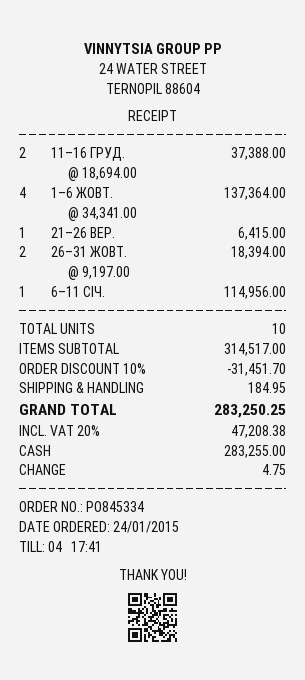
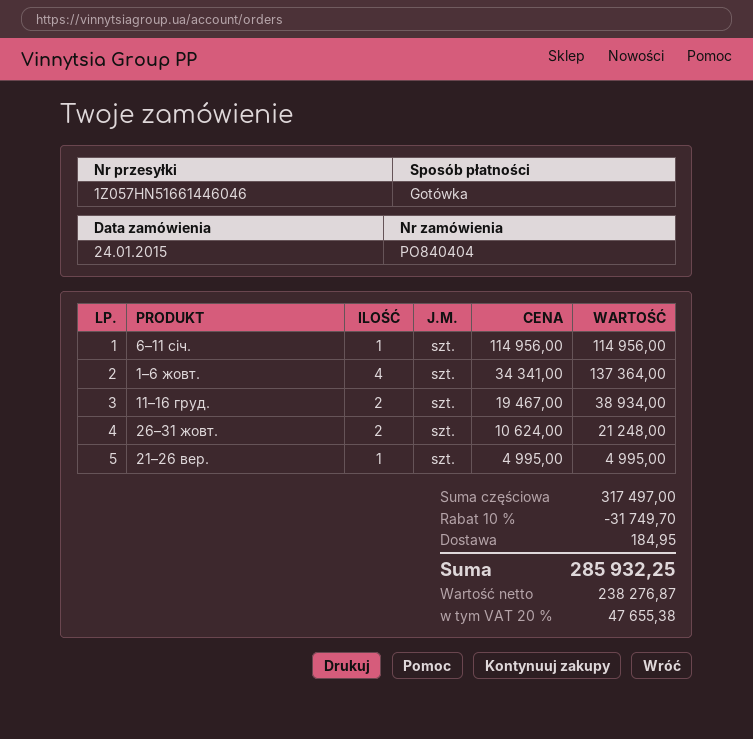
order number: PO845334 -> PO840404
11–16 ГРУД.: 2 x 18694.00 = 37388.00 -> 2 x 19467.00 = 38934.00
21–26 ВЕР.: 1 x 6415.00 = 6415.00 -> 1 x 4995.00 = 4995.00
26–31 ЖОВТ.: 2 x 9197.00 = 18394.00 -> 2 x 10624.00 = 21248.00
subtotal: 314517.00 -> 317497.00
discount: 10% = 31451.70 -> 10% = 31749.70
tax: 20% = 47208.38 -> 20% = 47655.38
total: 283250.25 -> 285932.25

